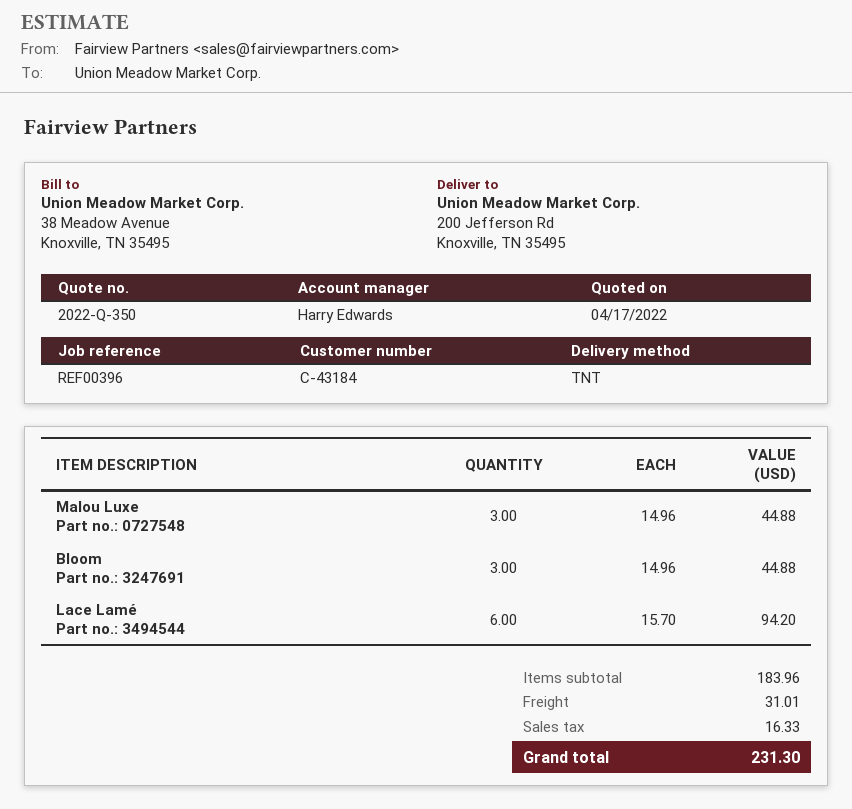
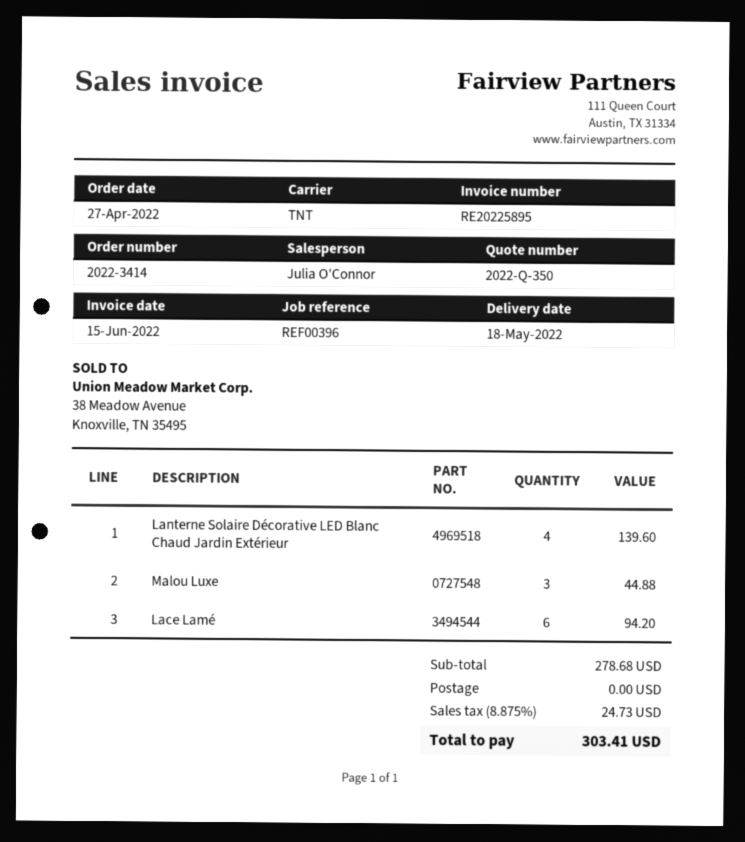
sales rep: Harry Edwards -> Julia O'Connor
Bloom: 3 for 44.88 -> none
Lanterne Solaire Décorative LED Blanc Chaud Jardin Extérieur: none -> 4 for 139.60
subtotal: 183.96 -> 278.68
shipping: 31.01 -> 0.00
tax: 16.33 -> 24.73
total: 231.30 -> 303.41

